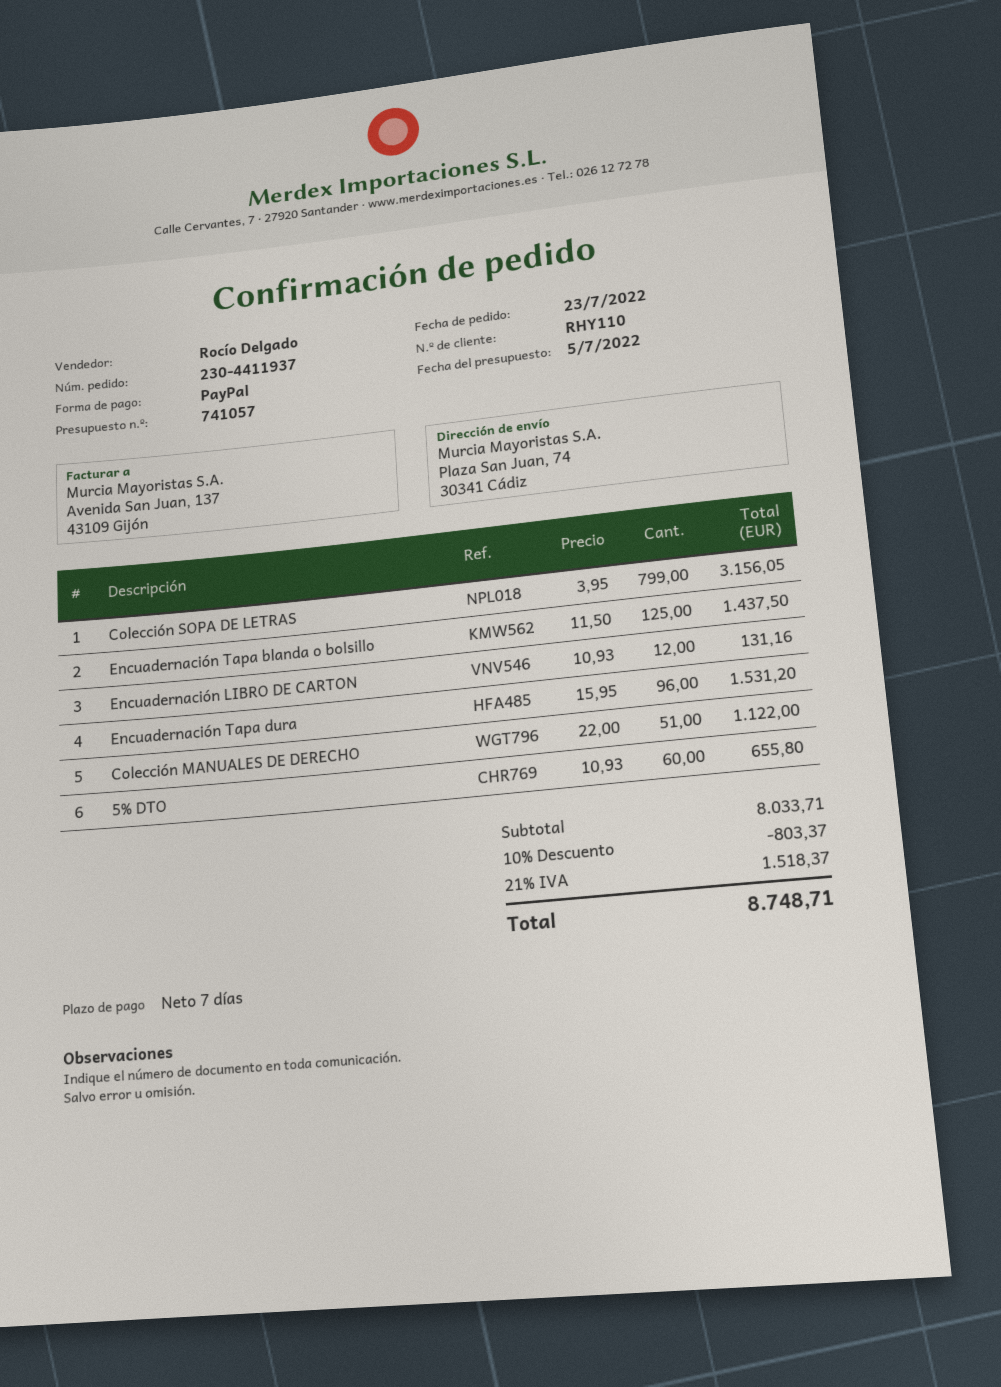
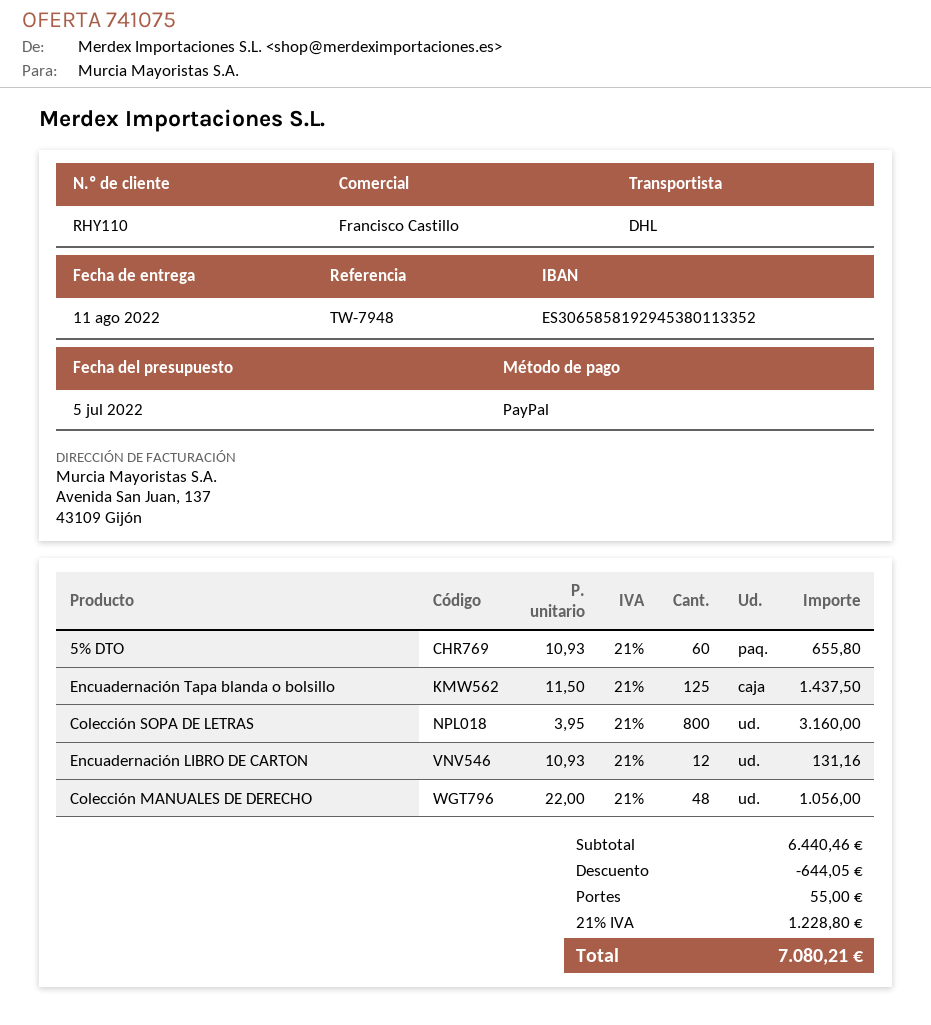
quote number: 741057 -> 741075
sales rep: Rocío Delgado -> Francisco Castillo
Colección SOPA DE LETRAS: 799 x 3.95 = 3156.05 -> 800 x 3.95 = 3160.00
Encuadernación Tapa dura: 96 x 15.95 = 1531.20 -> none
Colección MANUALES DE DERECHO: 51 x 22.00 = 1122.00 -> 48 x 22.00 = 1056.00
subtotal: 8033.71 -> 6440.46
discount: 803.37 -> 644.05
shipping: none -> 55.00
tax: 21% = 1518.37 -> 21% = 1228.80
total: 8748.71 -> 7080.21

